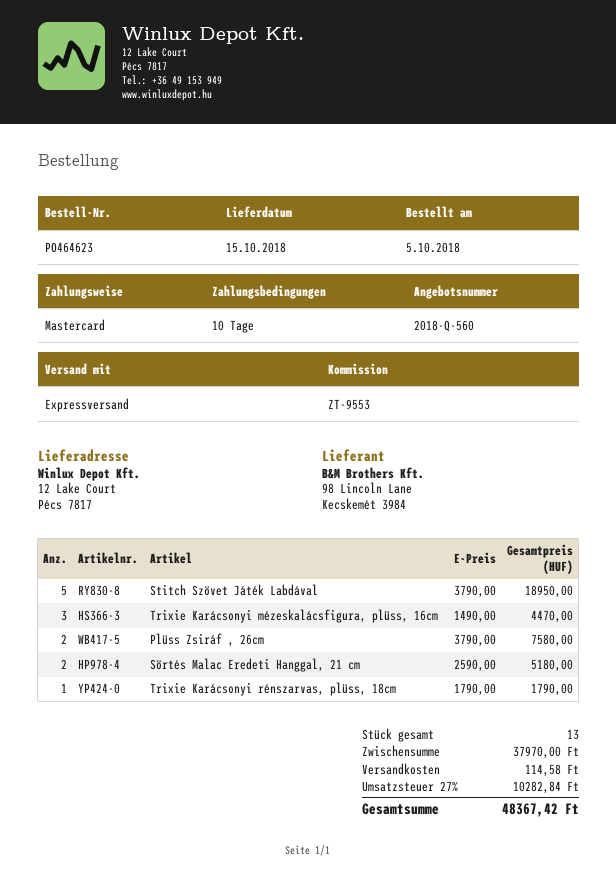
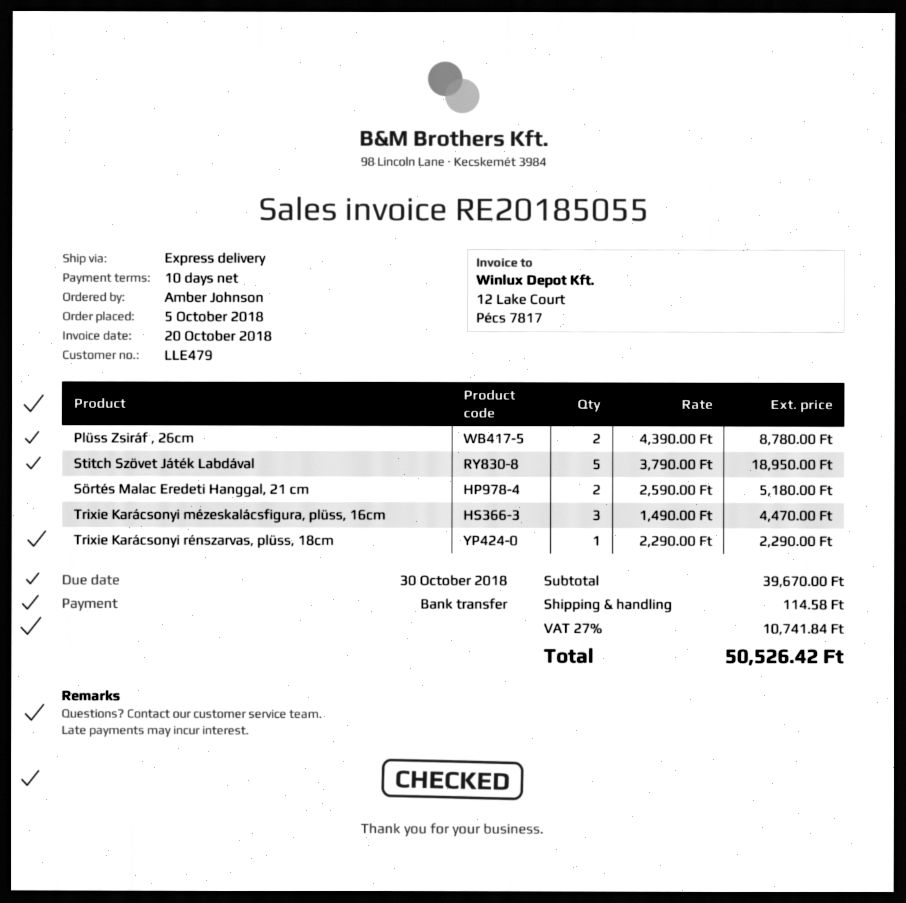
payment method: Mastercard -> bank transfer
Plüss Zsiráf , 26cm: 2 x 3790.00 = 7580.00 -> 2 x 4390.00 = 8780.00
Trixie Karácsonyi rénszarvas, plüss, 18cm: 1 x 1790.00 = 1790.00 -> 1 x 2290.00 = 2290.00
subtotal: 37970.00 -> 39670.00
tax: 27% = 10282.84 -> 27% = 10741.84
total: 48367.42 -> 50526.42

